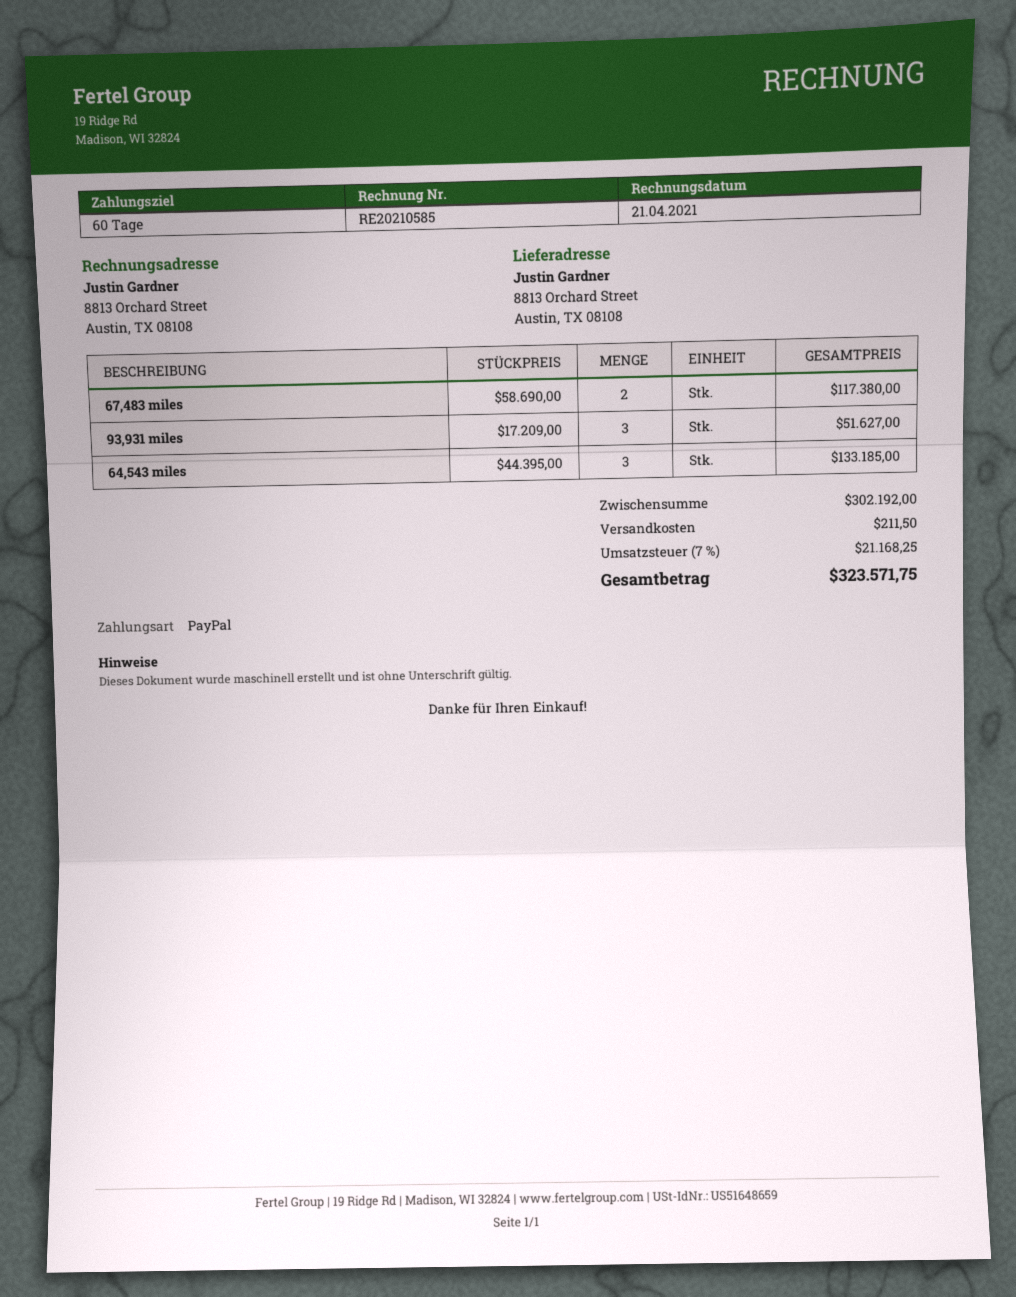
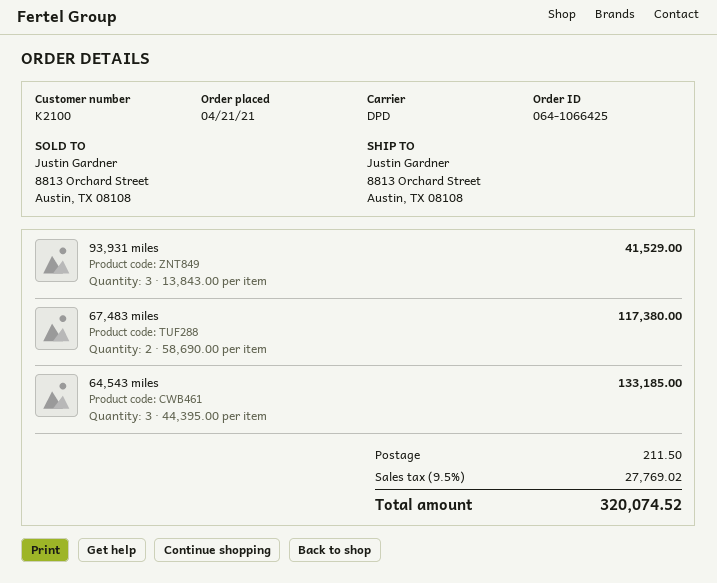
93,931 miles: 3 x 17209.00 = 51627.00 -> 3 x 13843.00 = 41529.00
tax: 7% = 21168.25 -> 9.5% = 27769.02
total: 323571.75 -> 320074.52

